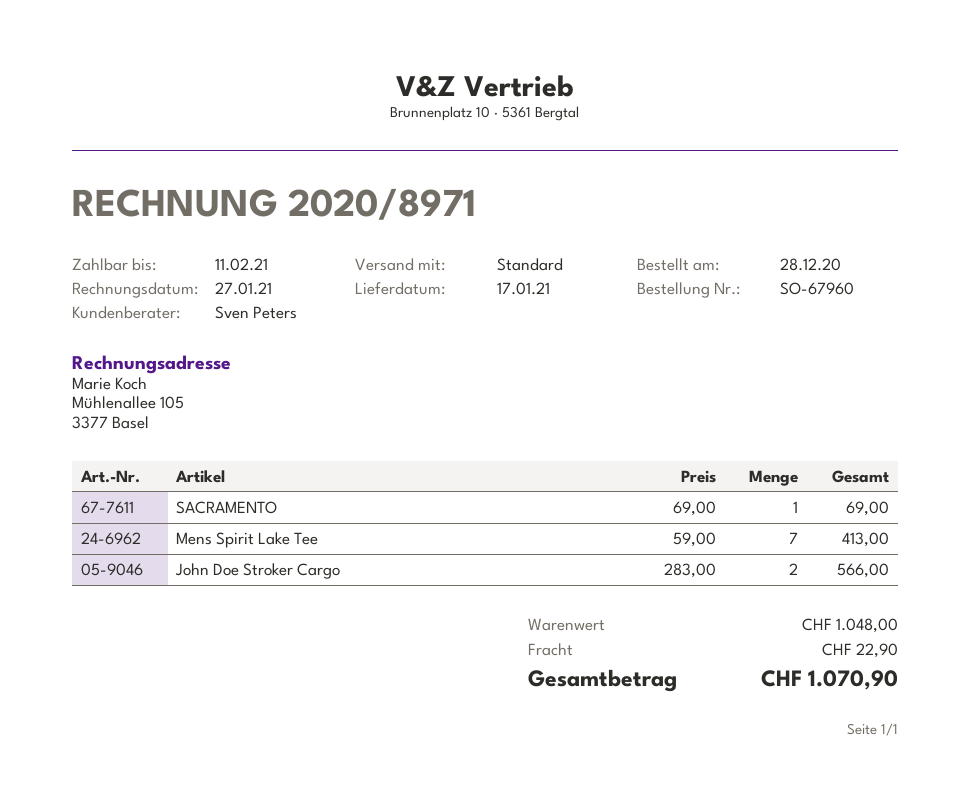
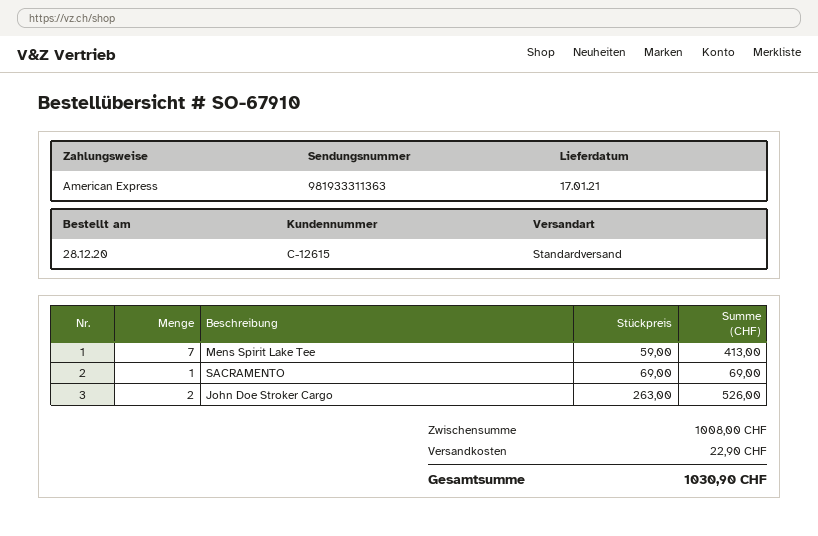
order number: SO-67960 -> SO-67910
John Doe Stroker Cargo: 2 x 283.00 = 566.00 -> 2 x 263.00 = 526.00
subtotal: 1048.00 -> 1008.00
total: 1070.90 -> 1030.90

